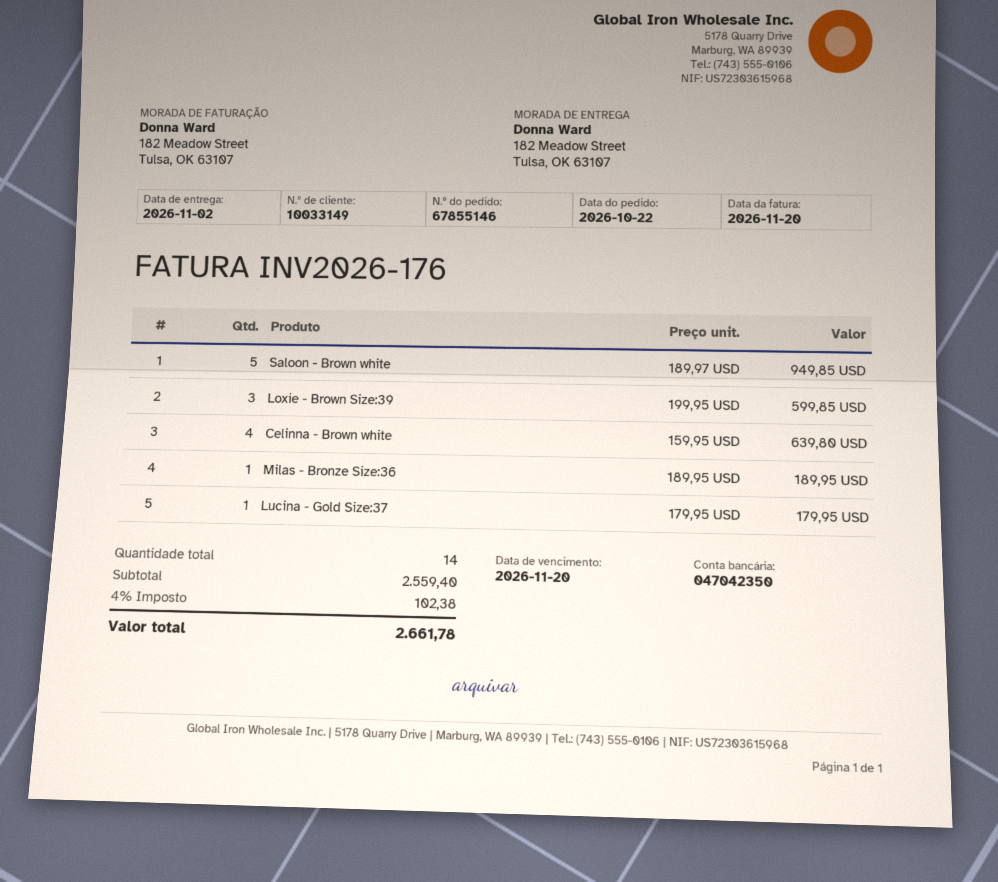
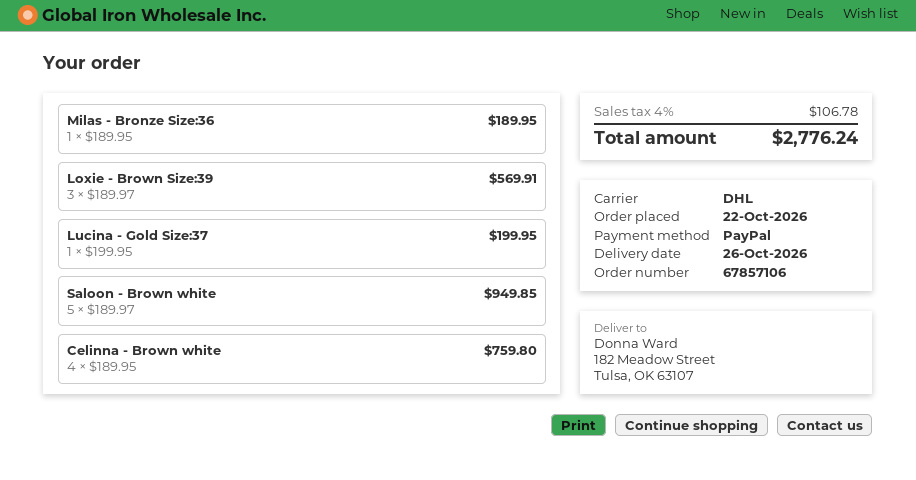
order number: 67855146 -> 67857106
delivery date: 2026-11-02 -> 2026-10-26
Loxie - Brown Size:39: 3 x 199.95 = 599.85 -> 3 x 189.97 = 569.91
Celinna - Brown white: 4 x 159.95 = 639.80 -> 4 x 189.95 = 759.80
Lucina - Gold Size:37: 1 x 179.95 = 179.95 -> 1 x 199.95 = 199.95
tax: 4% = 102.38 -> 4% = 106.78
total: 2661.78 -> 2776.24

